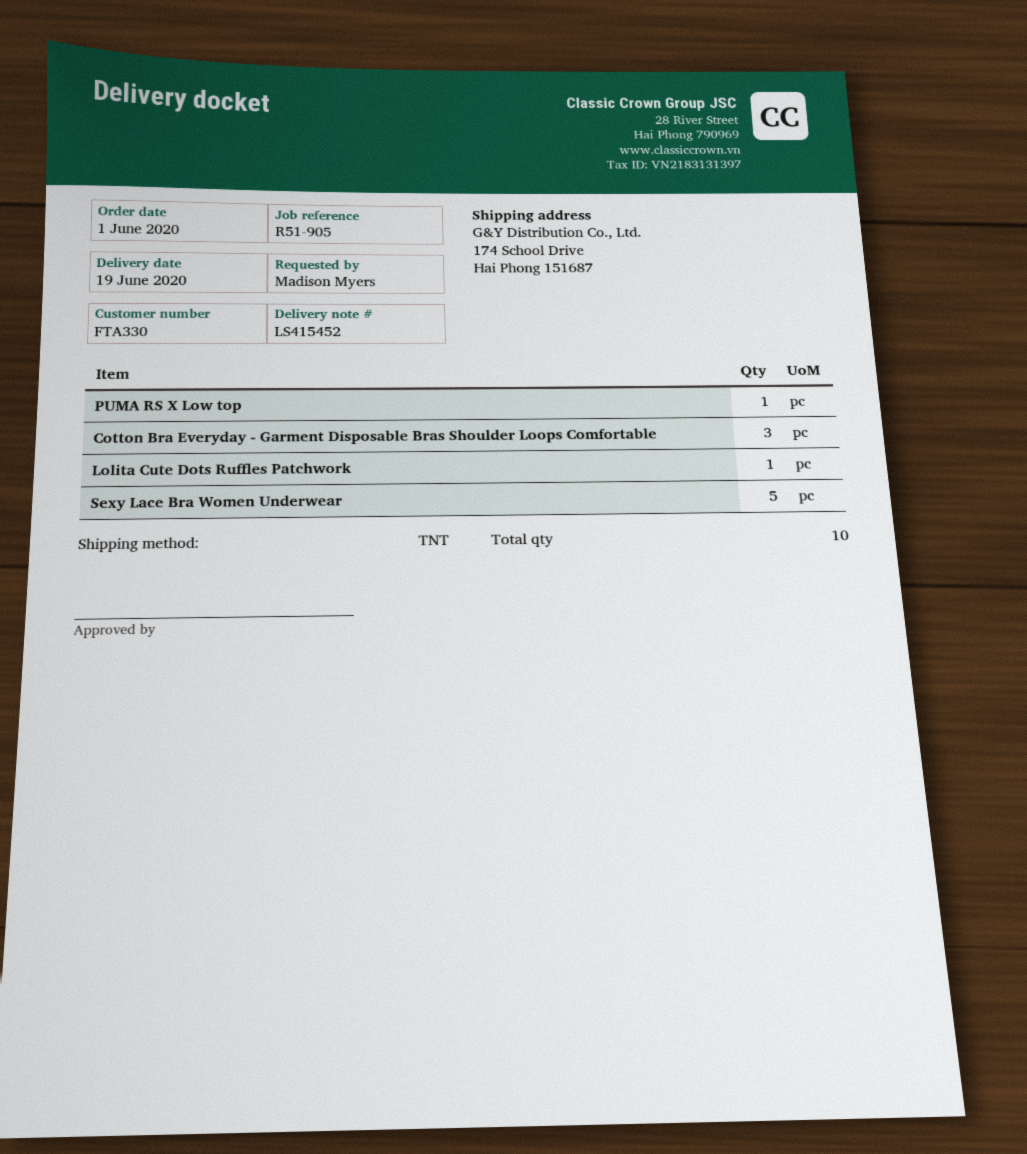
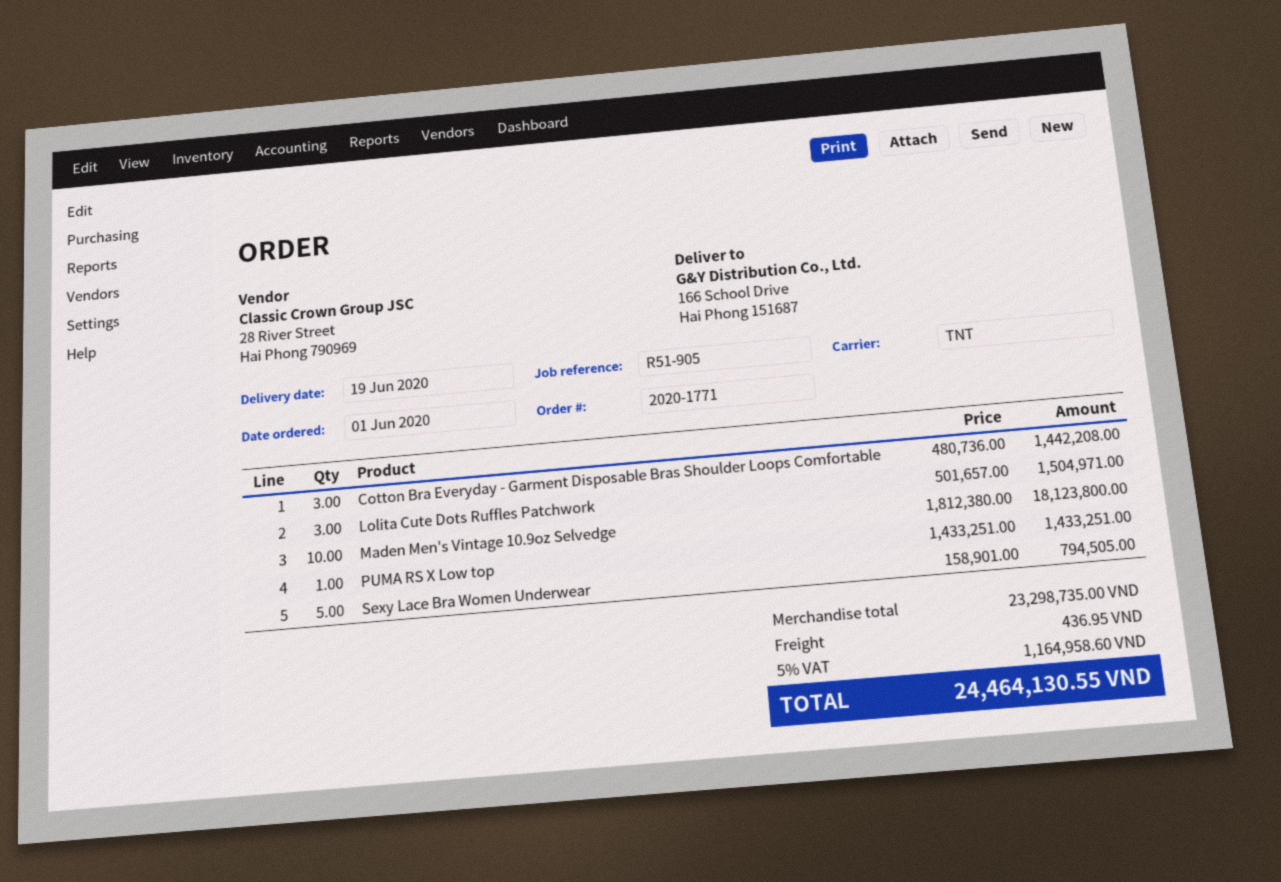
ship to: 174 School Drive, Hai Phong 151687 -> 166 School Drive, Hai Phong 151687
Lolita Cute Dots Ruffles Patchwork: 1 -> 3
Maden Men's Vintage 10.9oz Selvedge: none -> 10

